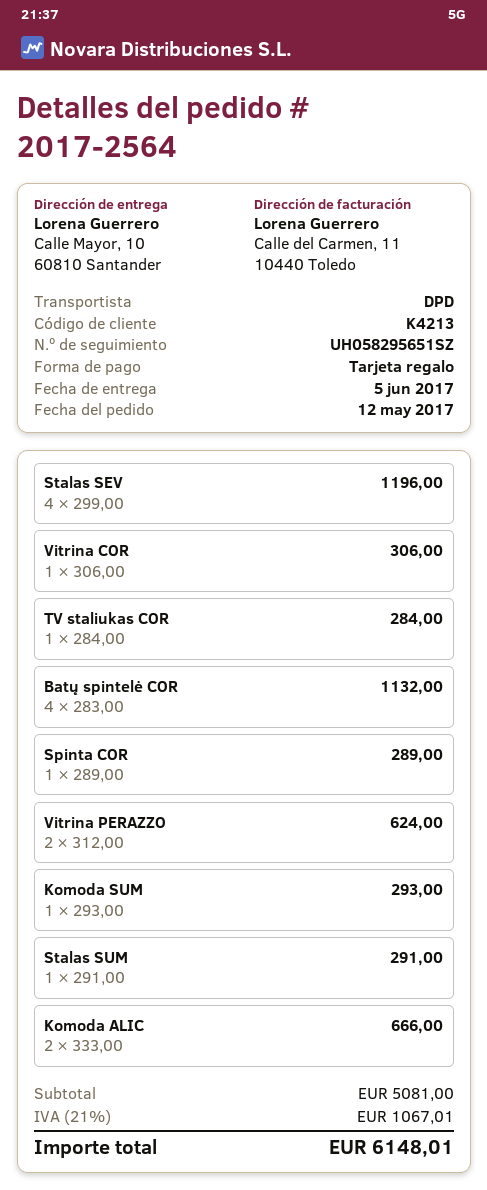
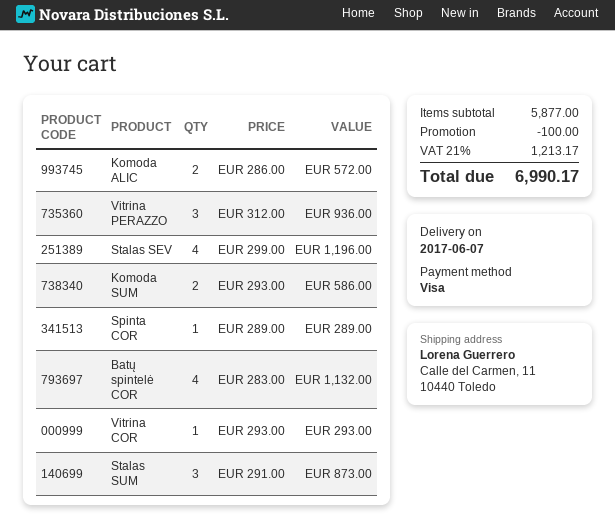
delivery date: 2017-06-05 -> 2017-06-07
payment method: gift card -> Visa
ship to: Calle Mayor, 10, 60810 Santander -> Calle del Carmen, 11, 10440 Toledo
Vitrina COR: 1 x 306.00 = 306.00 -> 1 x 293.00 = 293.00
TV staliukas COR: 1 x 284.00 = 284.00 -> none
Vitrina PERAZZO: 2 x 312.00 = 624.00 -> 3 x 312.00 = 936.00
Komoda SUM: 1 x 293.00 = 293.00 -> 2 x 293.00 = 586.00
Stalas SUM: 1 x 291.00 = 291.00 -> 3 x 291.00 = 873.00
Komoda ALIC: 2 x 333.00 = 666.00 -> 2 x 286.00 = 572.00
subtotal: 5081.00 -> 5877.00
discount: none -> 100.00
tax: 21% = 1067.01 -> 21% = 1213.17
total: 6148.01 -> 6990.17

